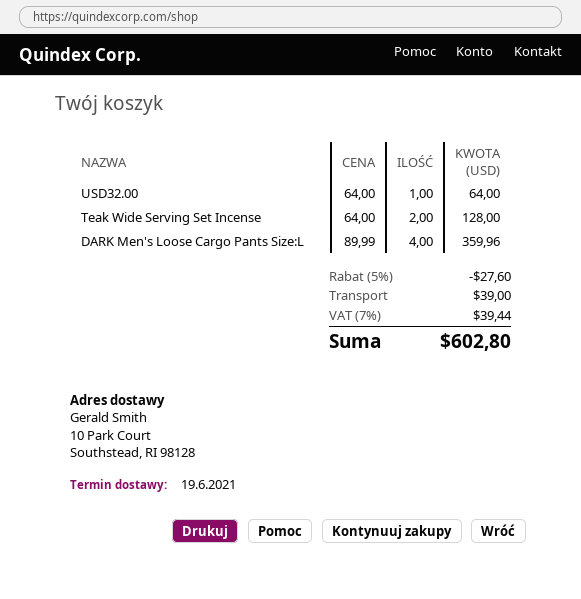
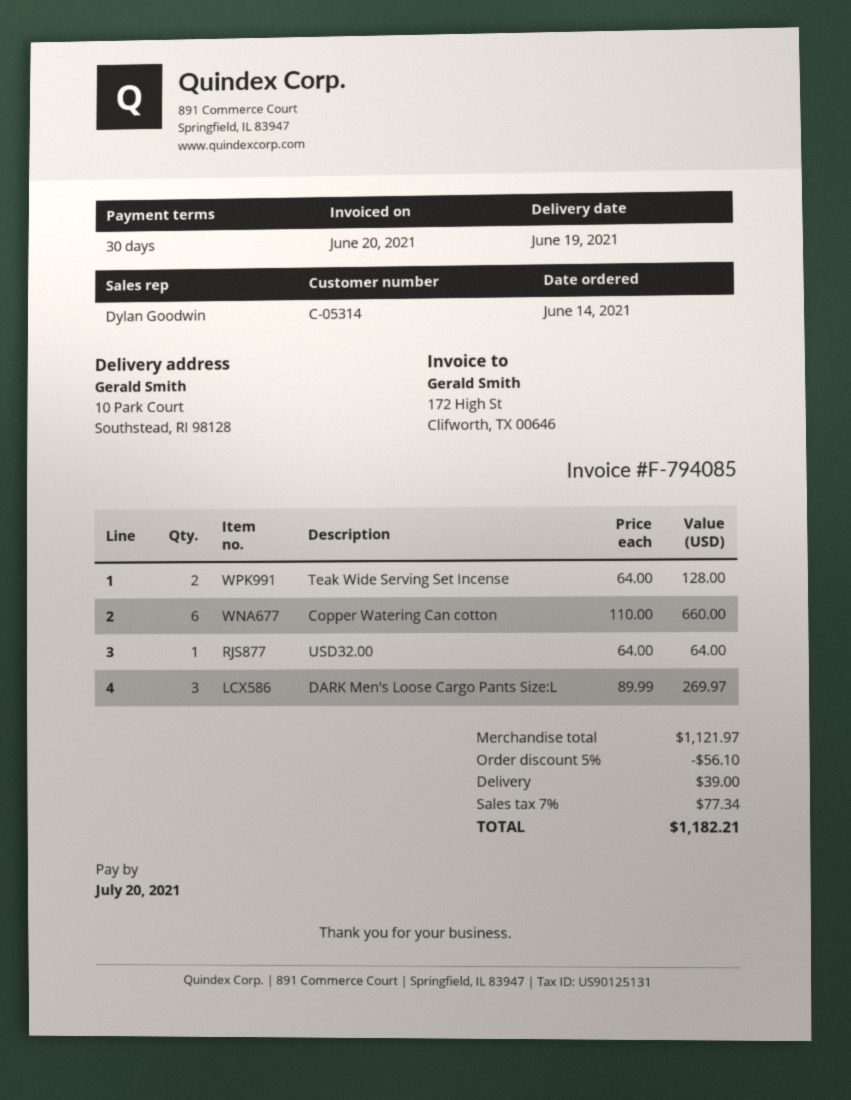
DARK Men's Loose Cargo Pants Size:L: 4 x 89.99 = 359.96 -> 3 x 89.99 = 269.97
Copper Watering Can cotton: none -> 6 x 110.00 = 660.00
discount: 5% = 27.60 -> 5% = 56.10
tax: 7% = 39.44 -> 7% = 77.34
total: 602.80 -> 1182.21

